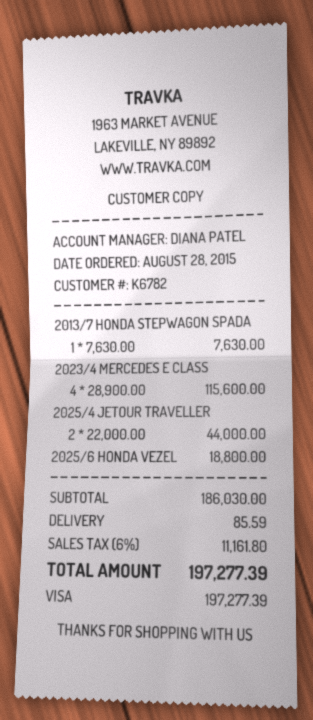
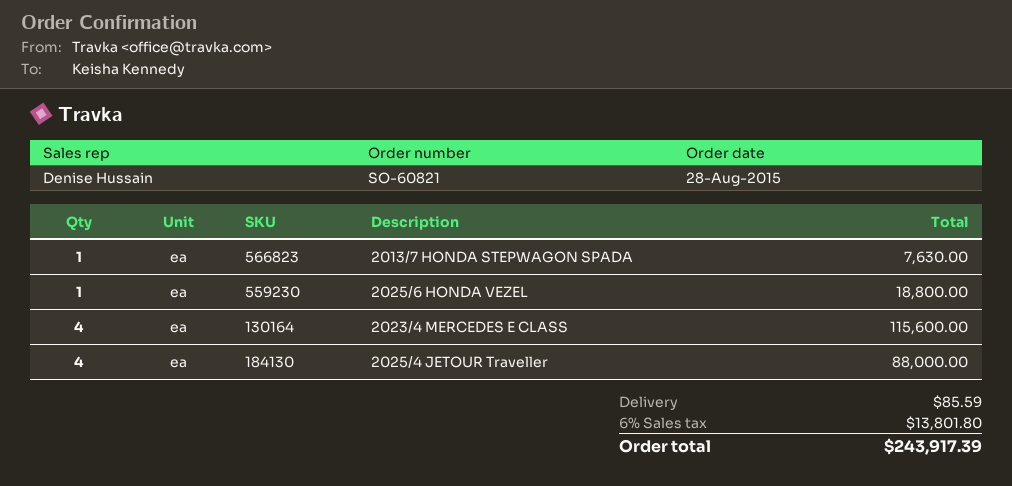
sales rep: DIANA PATEL -> Denise Hussain
2025/4 JETOUR TRAVELLER: 2 for 44000.00 -> 4 for 88000.00
tax: 6% = 11161.80 -> 6% = 13801.80
total: 197277.39 -> 243917.39

